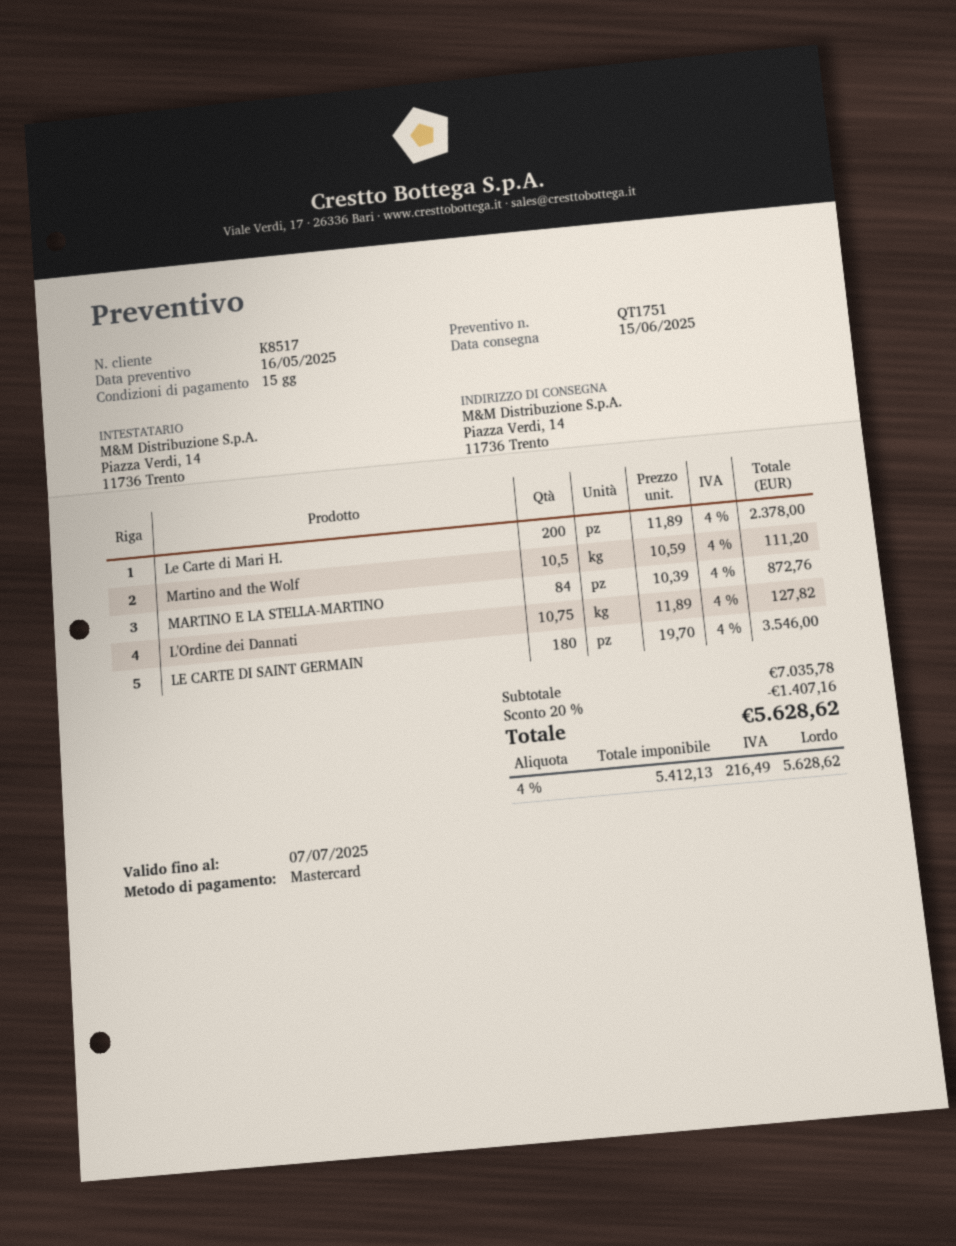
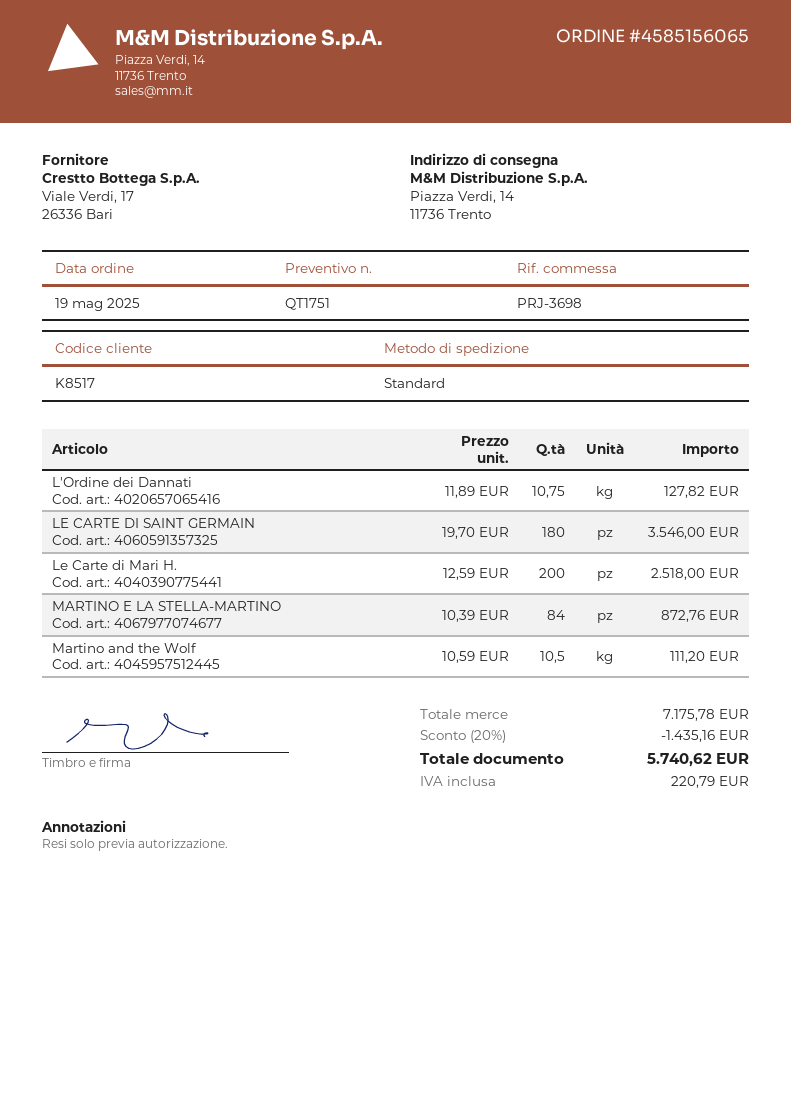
Le Carte di Mari H.: 200 x 11.89 = 2378.00 -> 200 x 12.59 = 2518.00
subtotal: 7035.78 -> 7175.78
discount: 20% = 1407.16 -> 20% = 1435.16
tax: 216.49 -> 220.79
total: 5628.62 -> 5740.62

